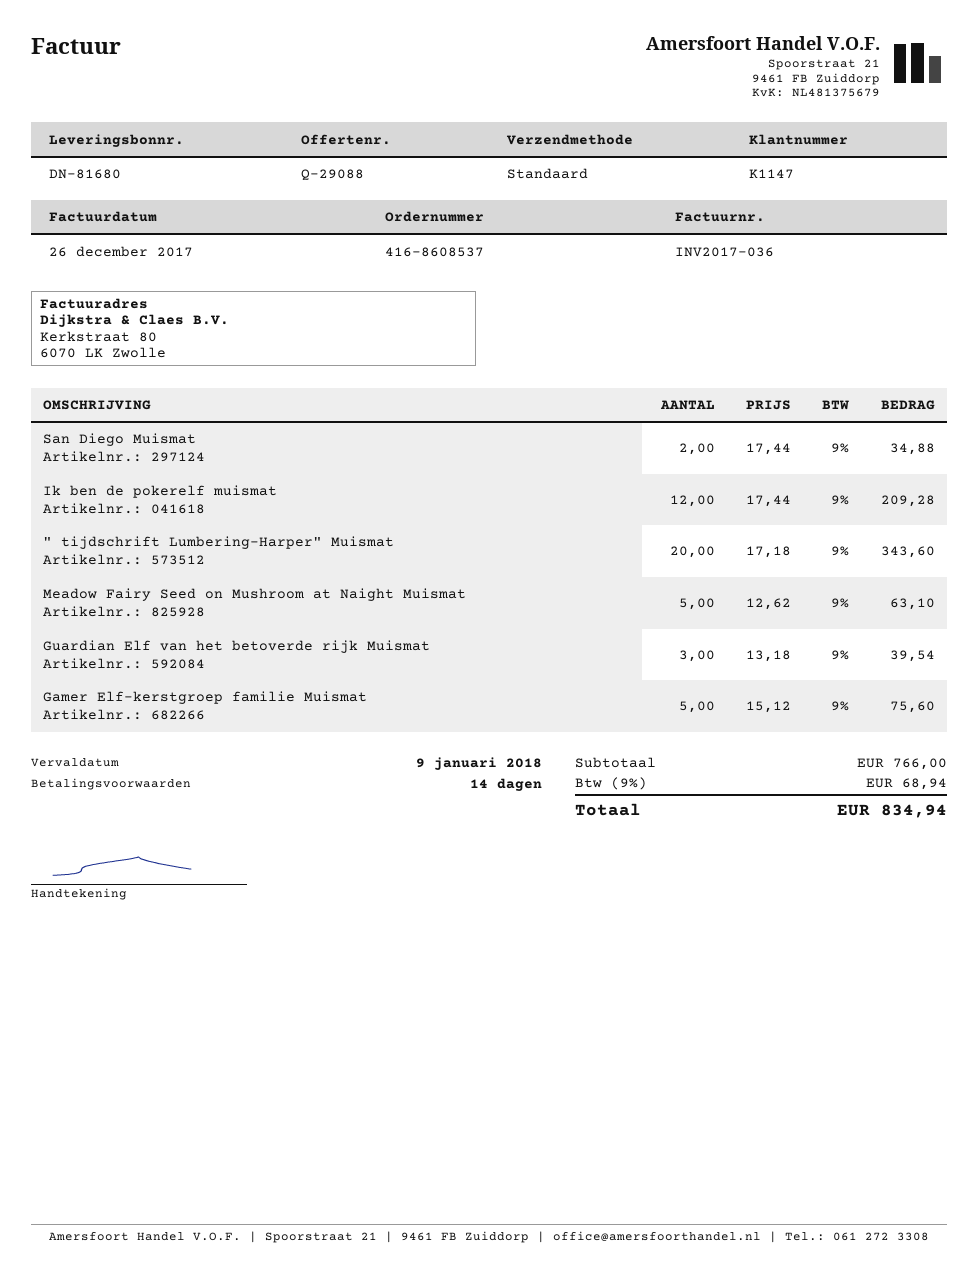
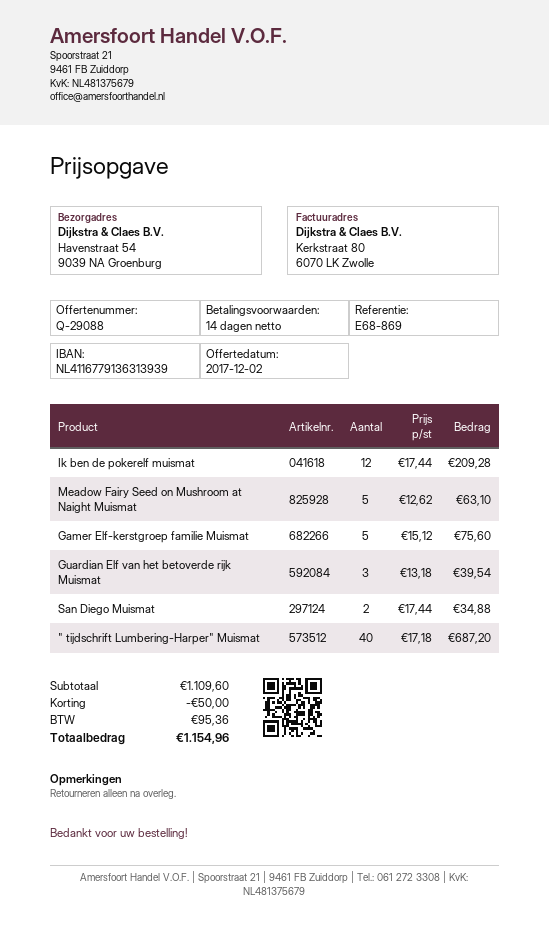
" tijdschrift Lumbering-Harper" Muismat: 20 x 17.18 = 343.60 -> 40 x 17.18 = 687.20
subtotal: 766.00 -> 1109.60
discount: none -> 50.00
tax: 68.94 -> 95.36
total: 834.94 -> 1154.96

